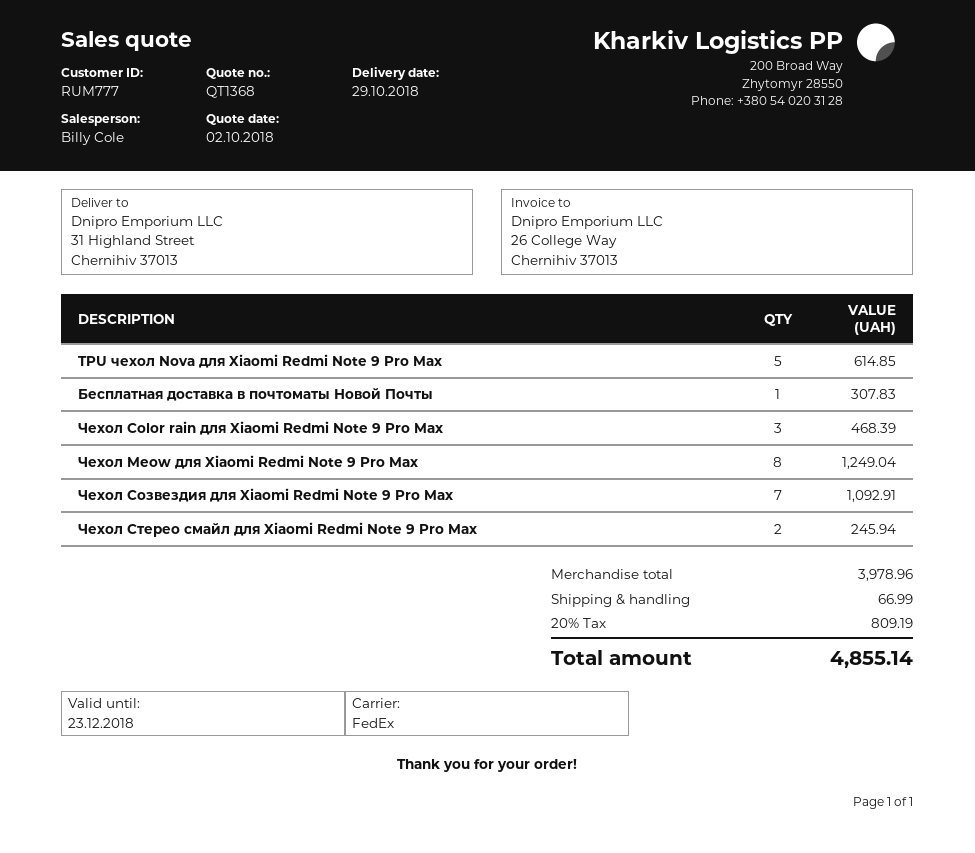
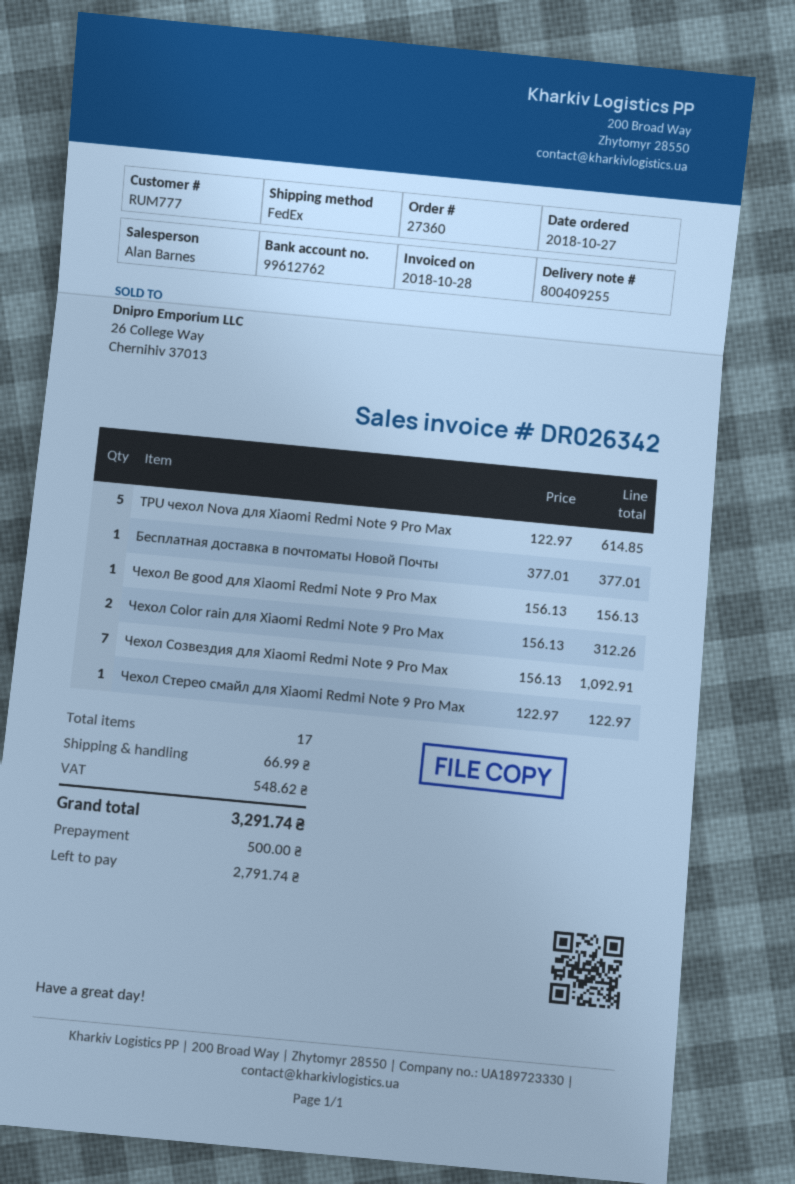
sales rep: Billy Cole -> Alan Barnes
Бесплатная доставка в почтоматы Новой Почты: 1 for 307.83 -> 1 for 377.01
Чехол Color rain для Xiaomi Redmi Note 9 Pro Max: 3 for 468.39 -> 2 for 312.26
Чехол Meow для Xiaomi Redmi Note 9 Pro Max: 8 for 1249.04 -> none
Чехол Стерео смайл для Xiaomi Redmi Note 9 Pro Max: 2 for 245.94 -> 1 for 122.97
Чехол Be good для Xiaomi Redmi Note 9 Pro Max: none -> 1 for 156.13
tax: 809.19 -> 548.62
total: 4855.14 -> 3291.74

